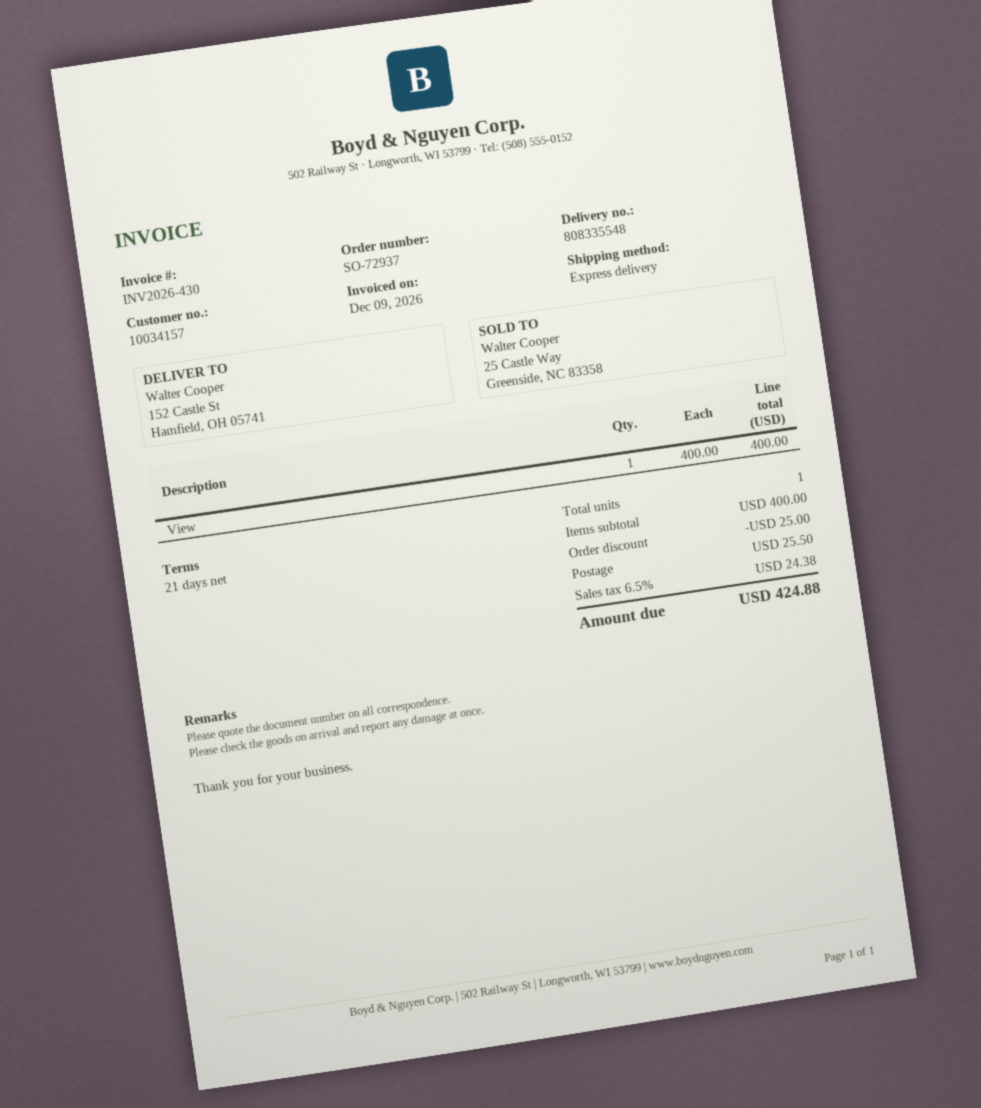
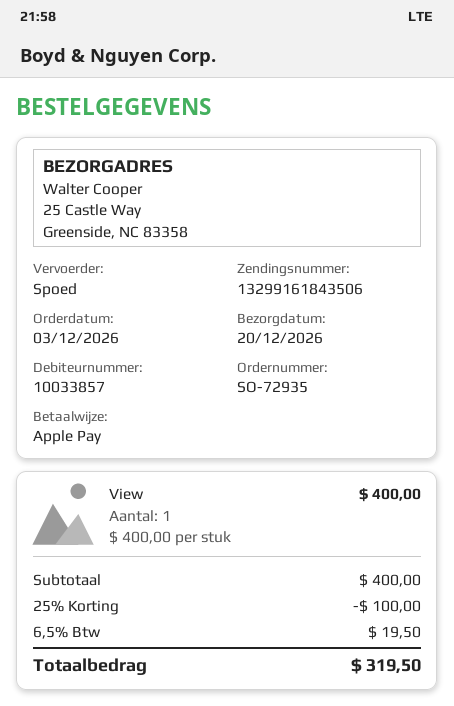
order number: SO-72937 -> SO-72935
customer number: 10034157 -> 10033857
ship to: 152 Castle St, Hamfield, OH 05741 -> 25 Castle Way, Greenside, NC 83358
discount: 25.00 -> 100.00
shipping: 25.50 -> none
tax: 6.5% = 24.38 -> 6.5% = 19.50
total: 424.88 -> 319.50

